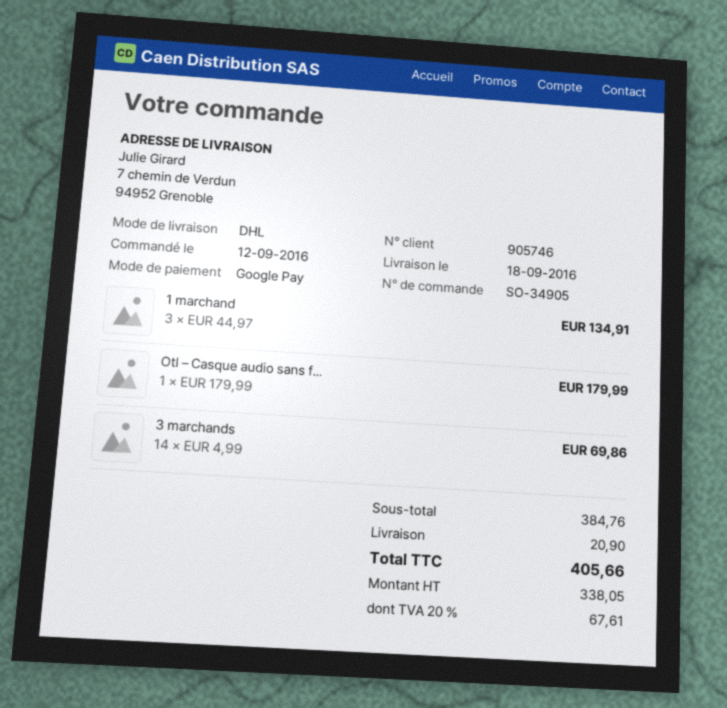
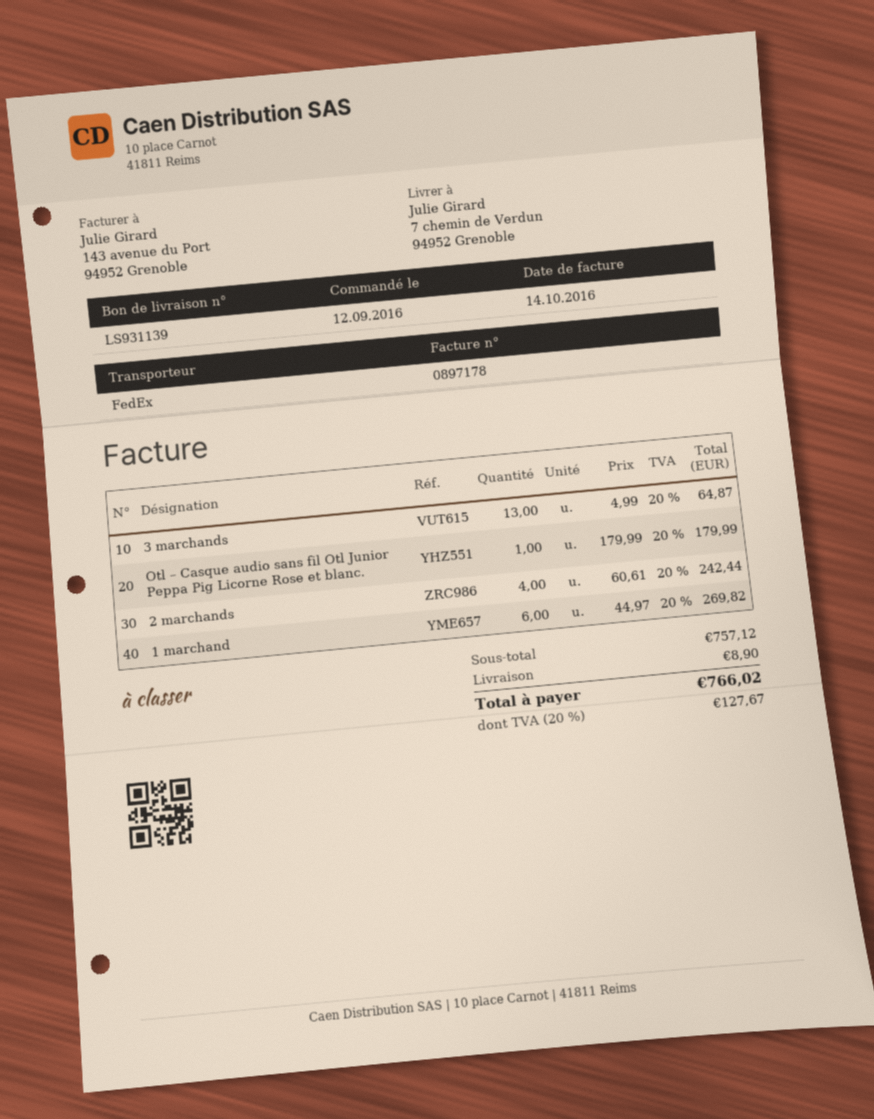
shipping method: DHL -> FedEx
1 marchand: 3 x 44.97 = 134.91 -> 6 x 44.97 = 269.82
3 marchands: 14 x 4.99 = 69.86 -> 13 x 4.99 = 64.87
2 marchands: none -> 4 x 60.61 = 242.44
subtotal: 384.76 -> 757.12
shipping: 20.90 -> 8.90
tax: 20% = 67.61 -> 20% = 127.67
total: 405.66 -> 766.02

